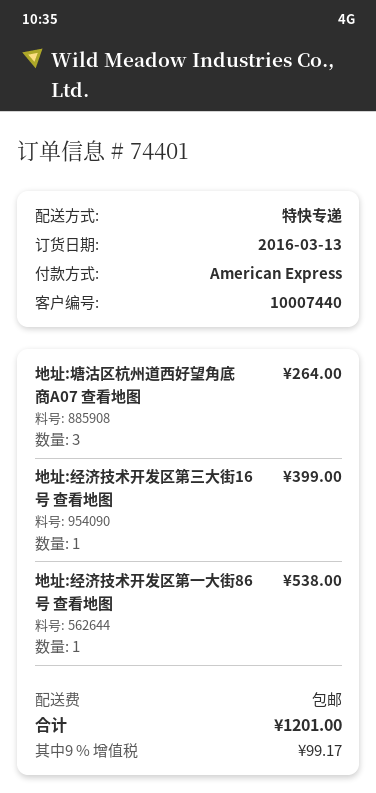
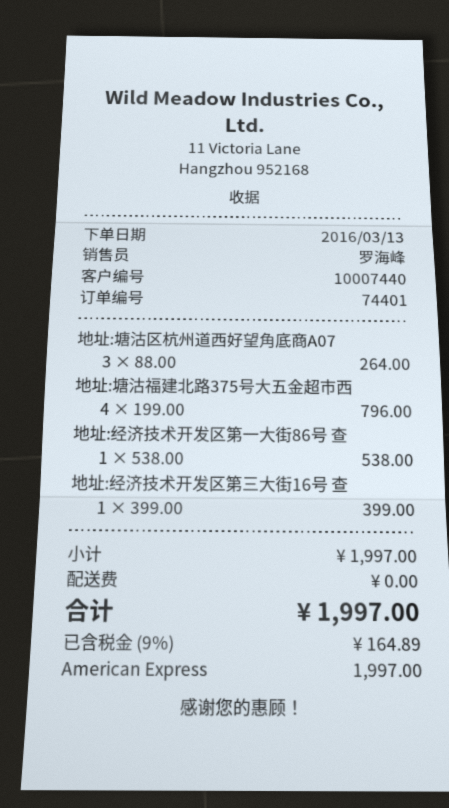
地址:塘沽福建北路375号大五金超市西: none -> 4 for 796.00
tax: 9% = 99.17 -> 9% = 164.89
total: 1201.00 -> 1997.00

